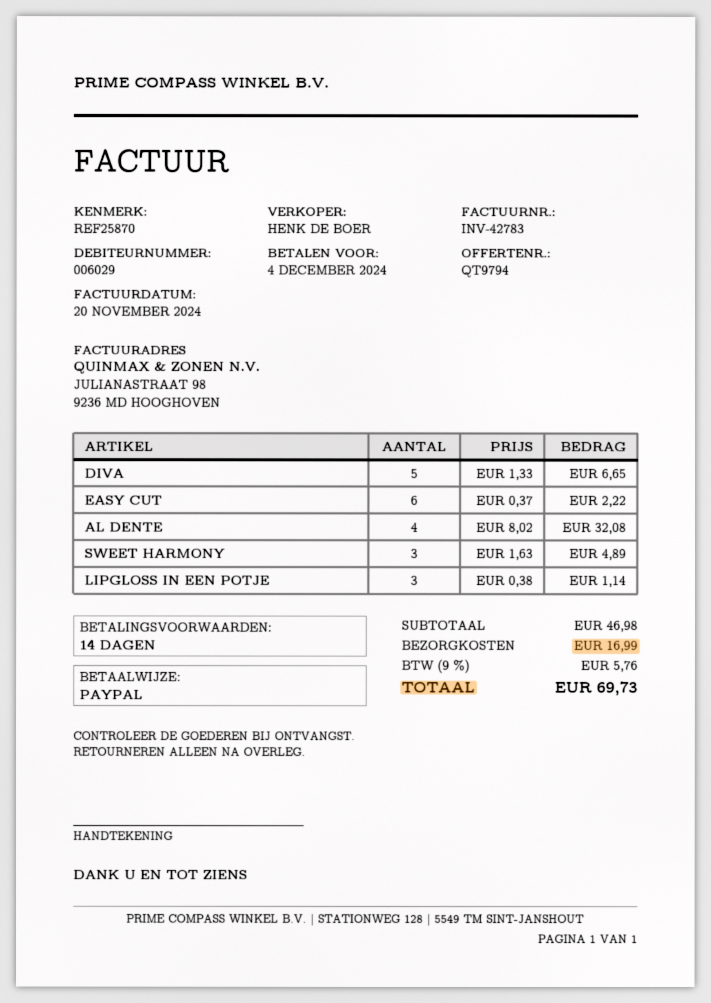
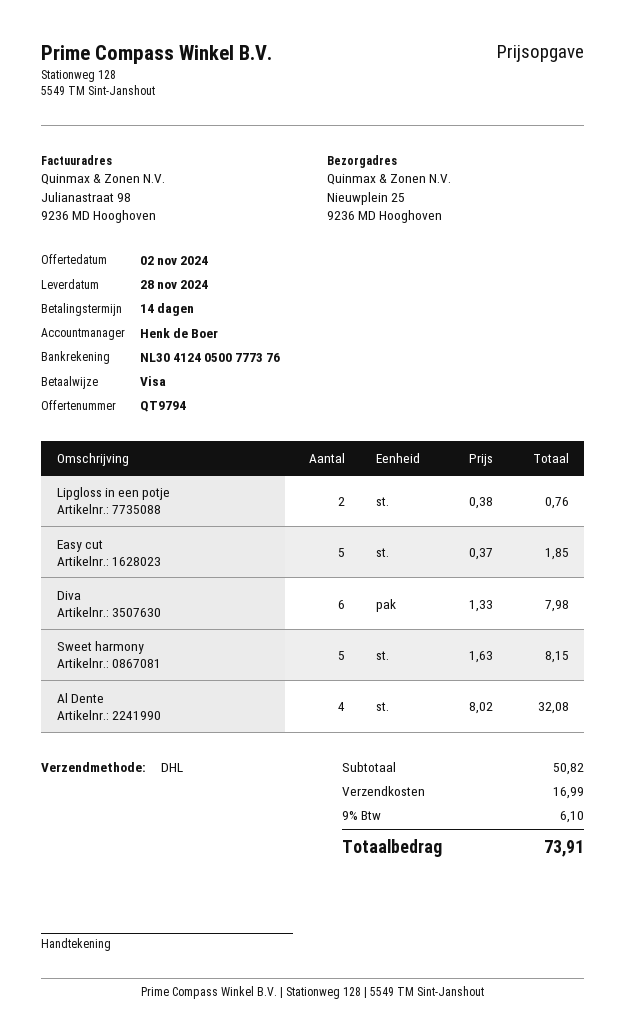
payment method: PayPal -> Visa
DIVA: 5 x 1.33 = 6.65 -> 6 x 1.33 = 7.98
EASY CUT: 6 x 0.37 = 2.22 -> 5 x 0.37 = 1.85
SWEET HARMONY: 3 x 1.63 = 4.89 -> 5 x 1.63 = 8.15
LIPGLOSS IN EEN POTJE: 3 x 0.38 = 1.14 -> 2 x 0.38 = 0.76
subtotal: 46.98 -> 50.82
tax: 9% = 5.76 -> 9% = 6.10
total: 69.73 -> 73.91

